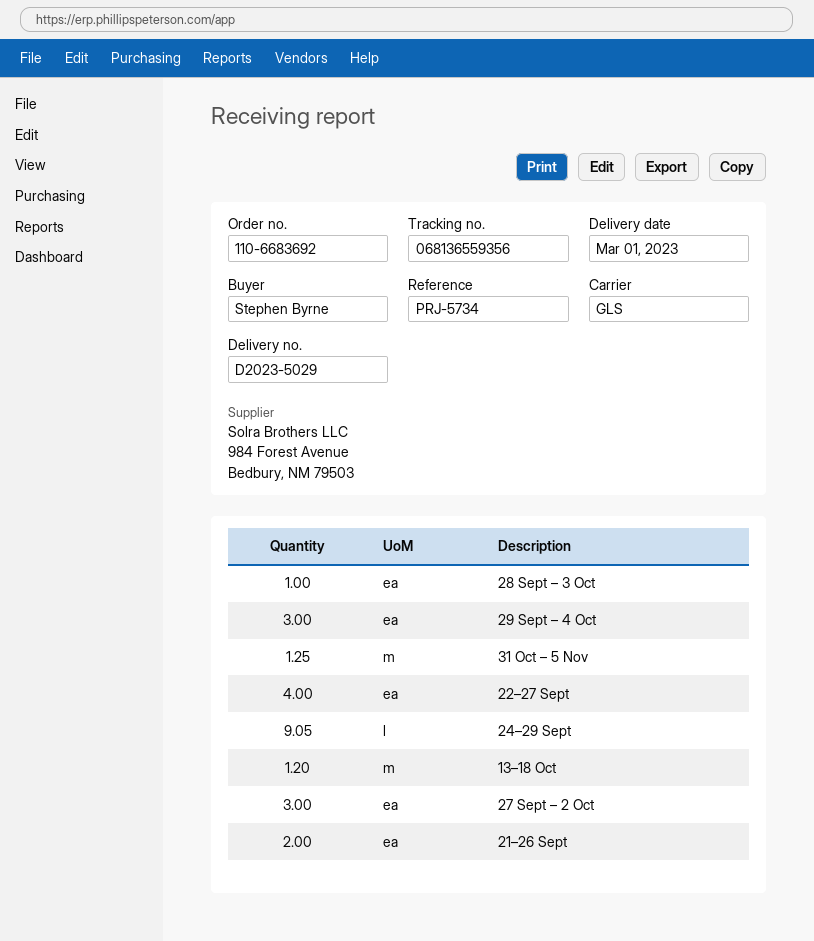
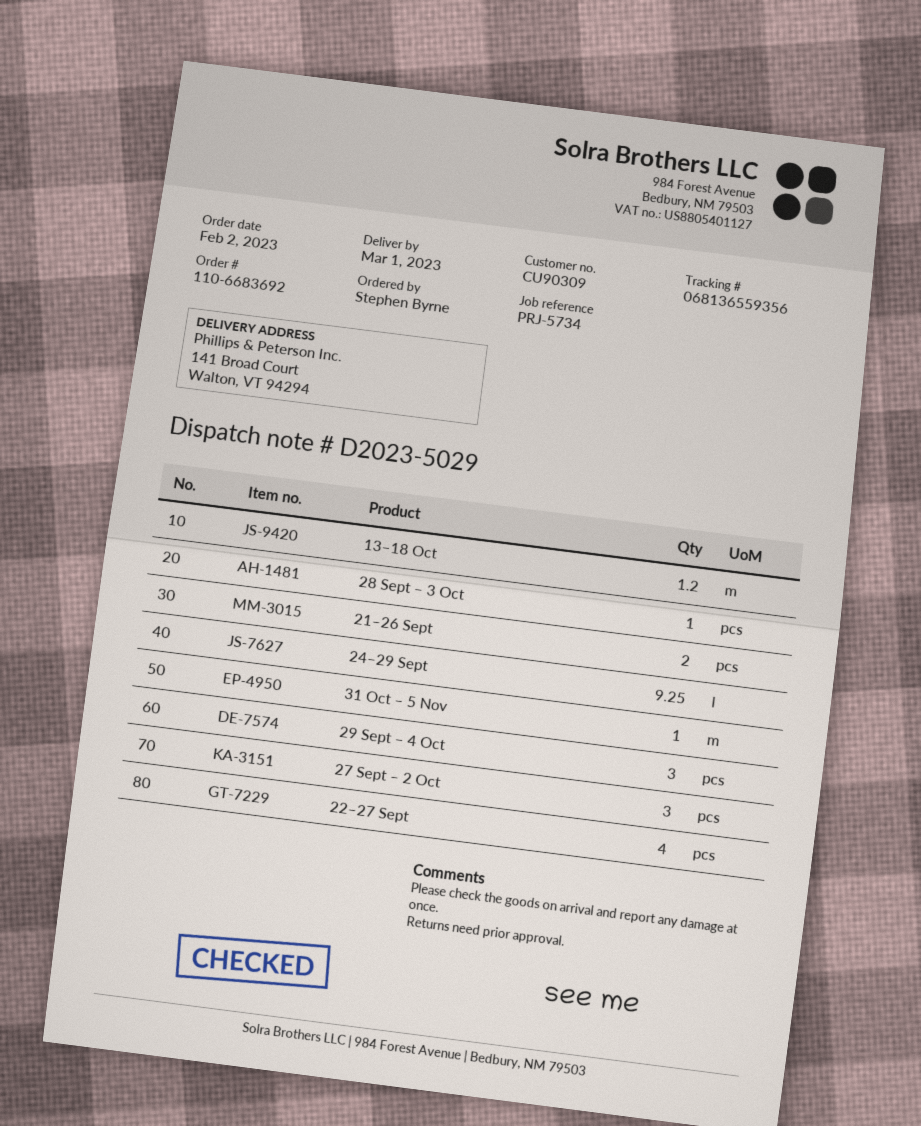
31 Oct – 5 Nov: 1.25 -> 1
24–29 Sept: 9.05 -> 9.25

